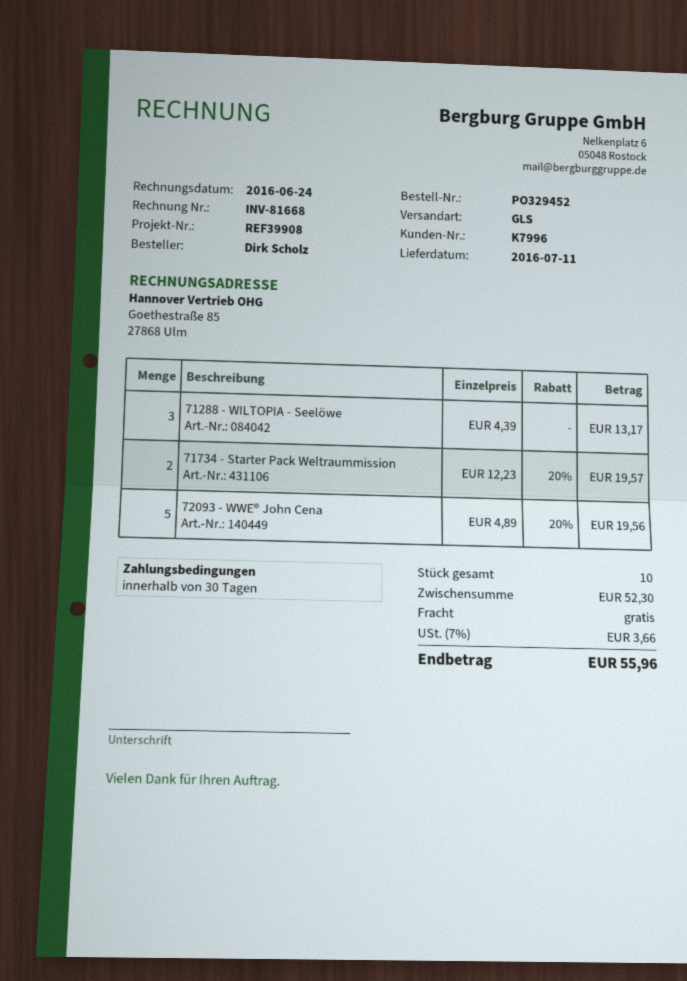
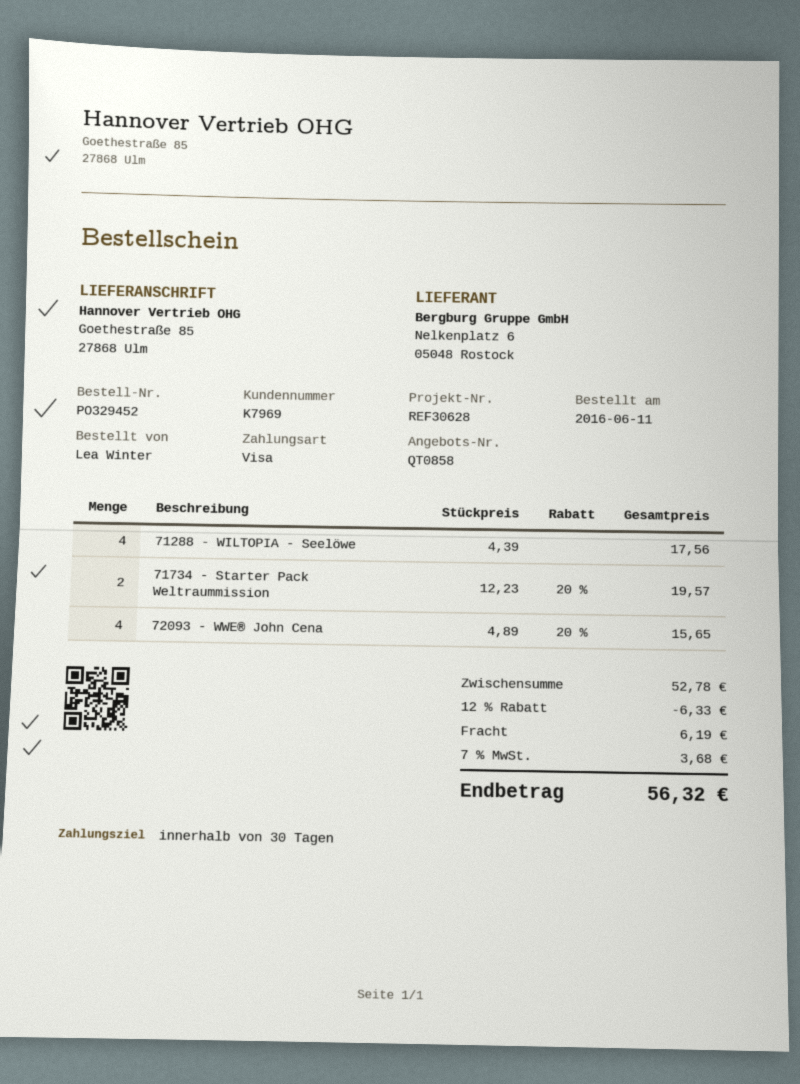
customer number: K7996 -> K7969
reference: REF39908 -> REF30628
ordered by: Dirk Scholz -> Lea Winter
71288 - WILTOPIA - Seelöwe: 3 x 4.39 = 13.17 -> 4 x 4.39 = 17.56
72093 - WWE® John Cena: 5 x 4.89 - 20% = 19.56 -> 4 x 4.89 - 20% = 15.65
subtotal: 52.30 -> 52.78
discount: none -> 12% = 6.33
shipping: 0.00 -> 6.19
tax: 7% = 3.66 -> 7% = 3.68
total: 55.96 -> 56.32

